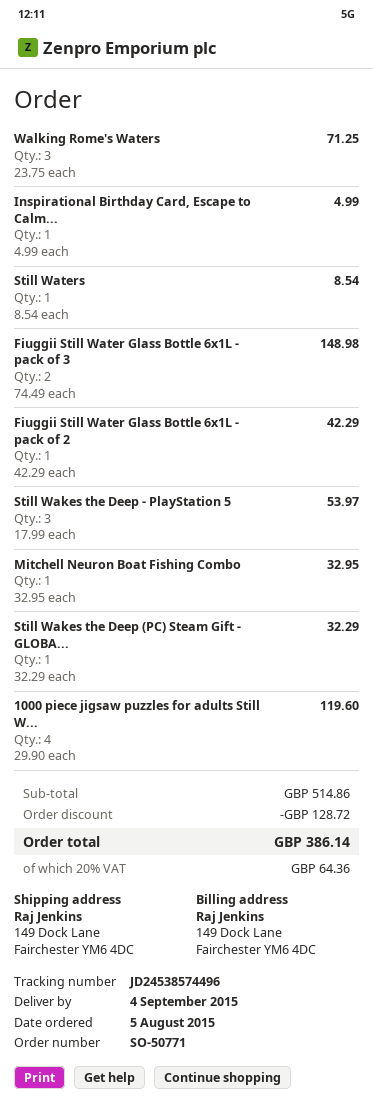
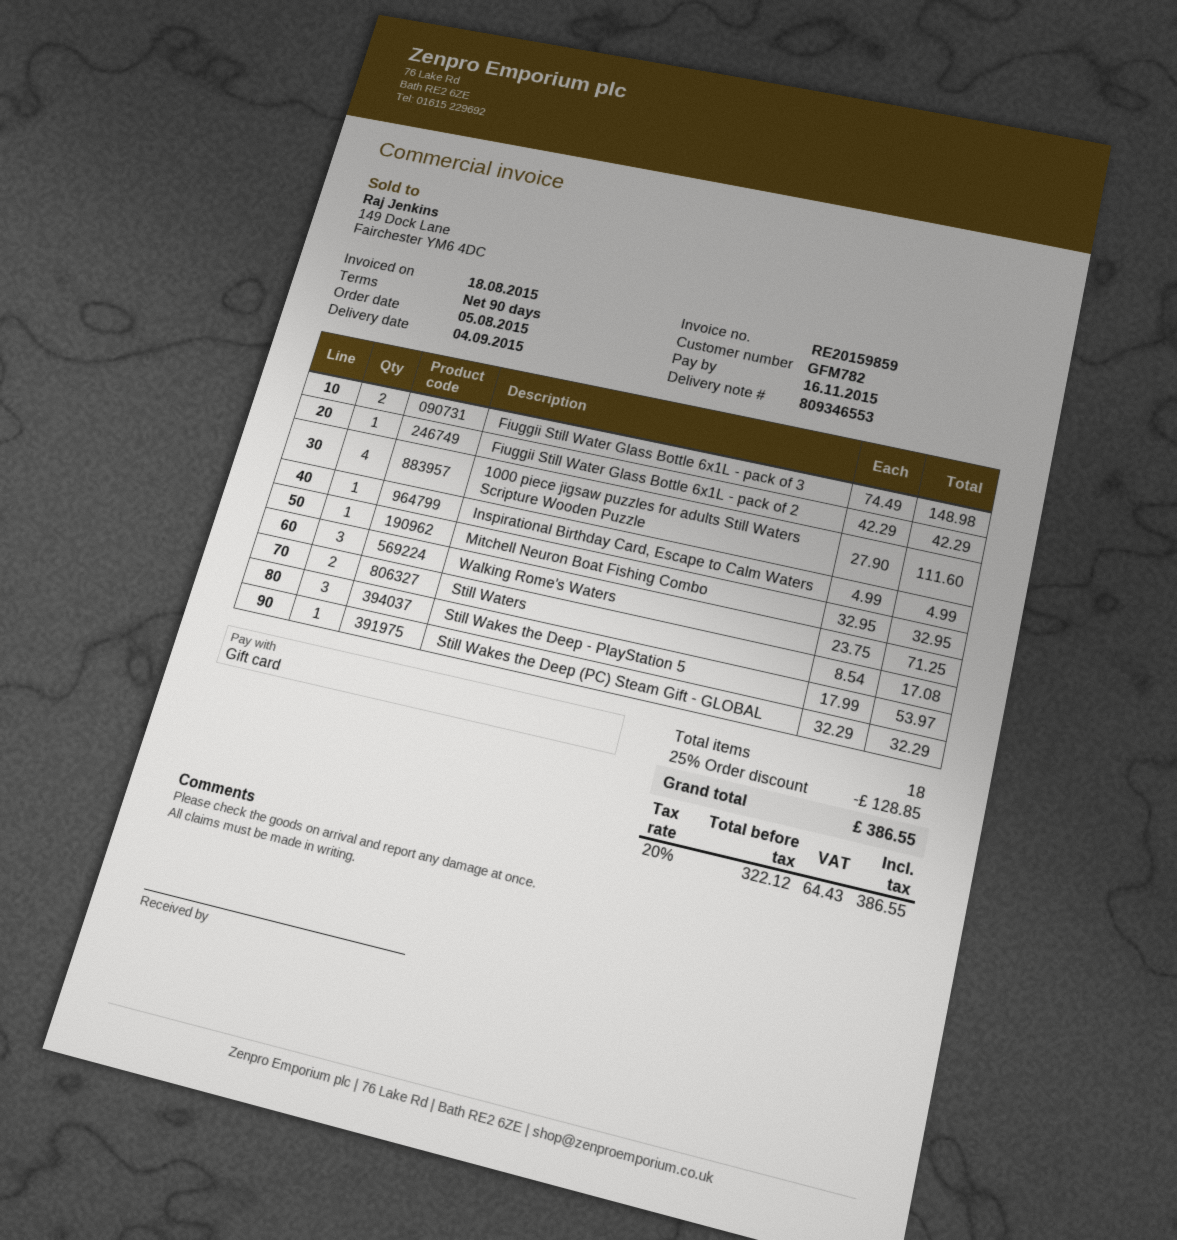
Still Waters: 1 x 8.54 = 8.54 -> 2 x 8.54 = 17.08
1000 piece jigsaw puzzles for adults Still W...: 4 x 29.90 = 119.60 -> 4 x 27.90 = 111.60
discount: 128.72 -> 128.85
tax: 20% = 64.36 -> 20% = 64.43
total: 386.14 -> 386.55

